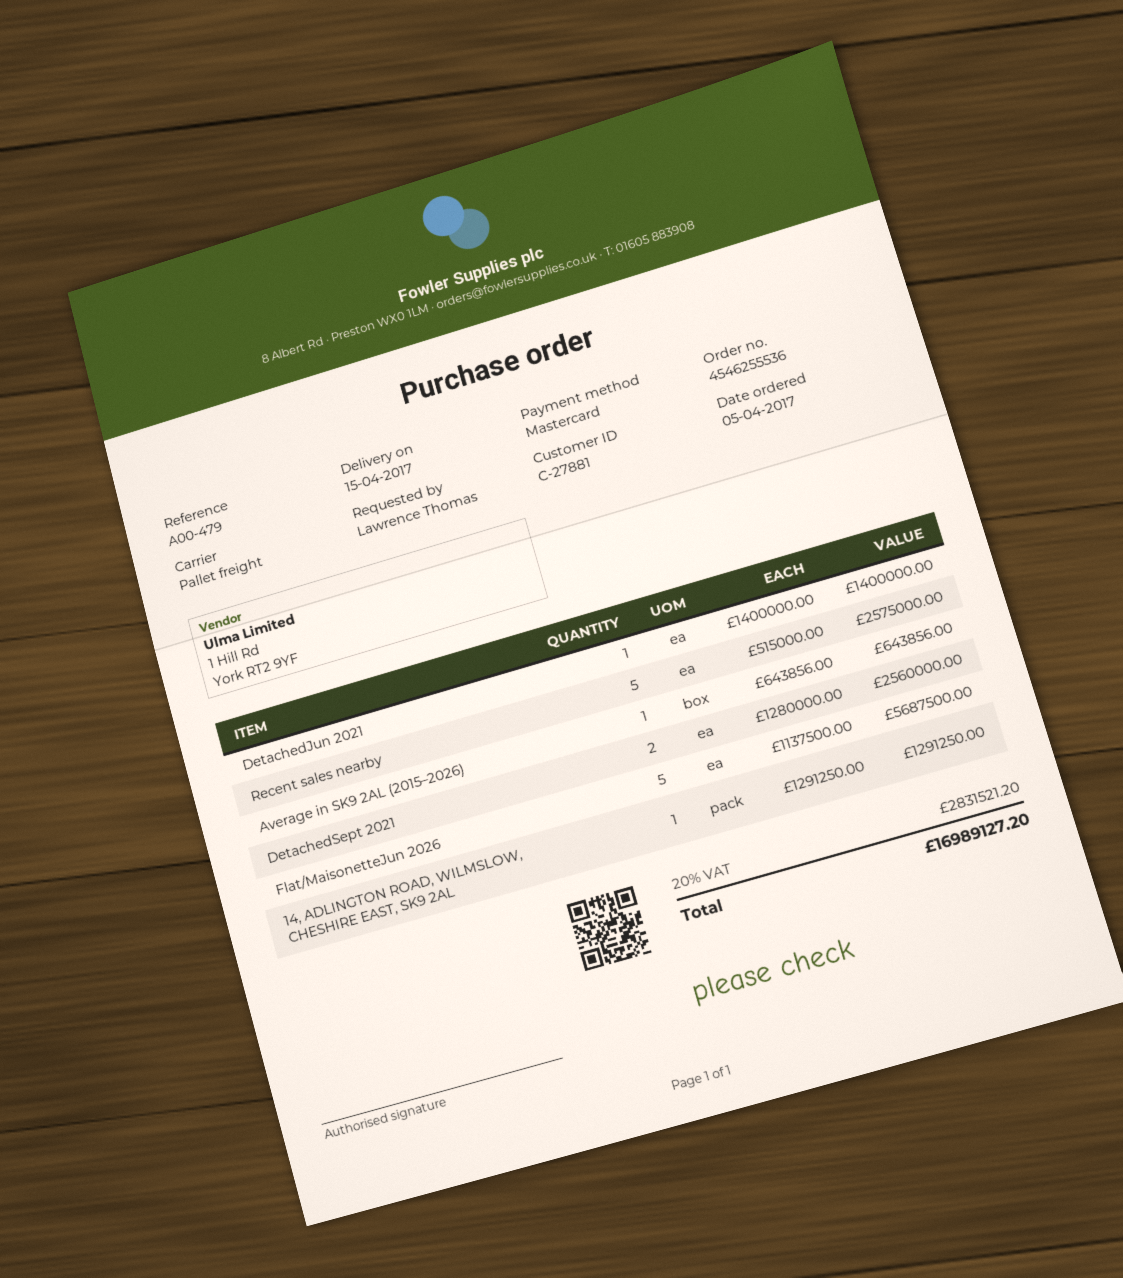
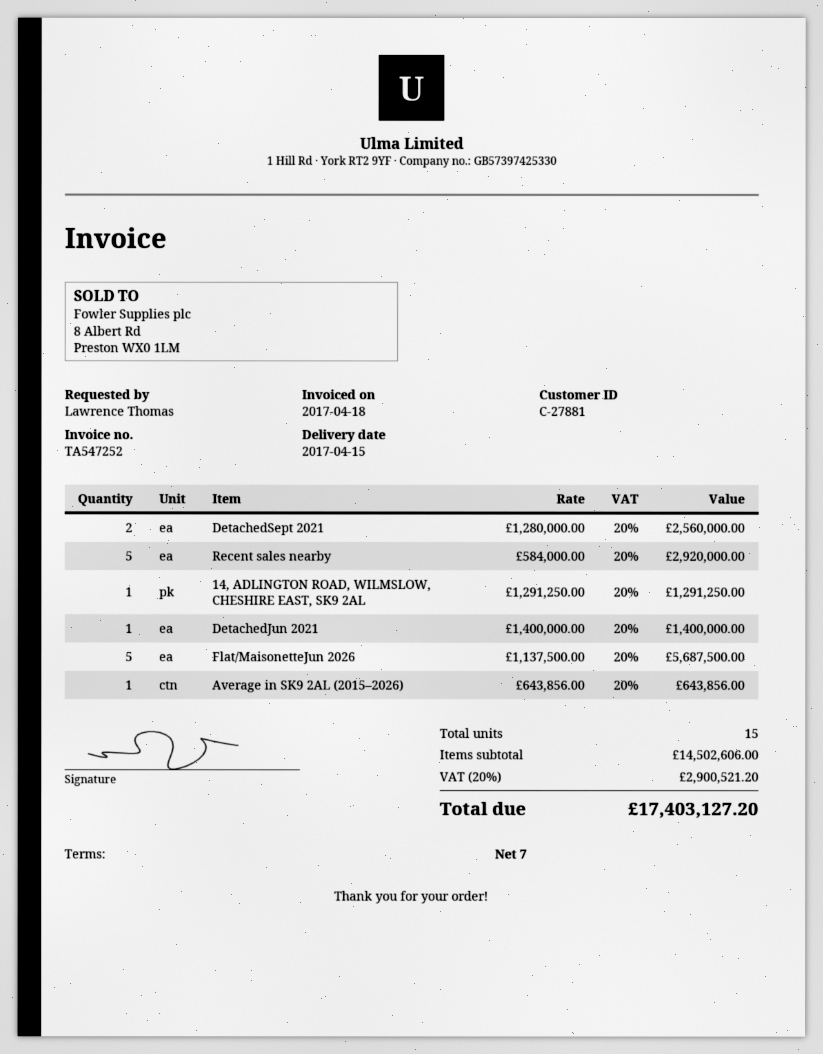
Recent sales nearby: 5 x 515000.00 = 2575000.00 -> 5 x 584000.00 = 2920000.00
tax: 20% = 2831521.20 -> 20% = 2900521.20
total: 16989127.20 -> 17403127.20

